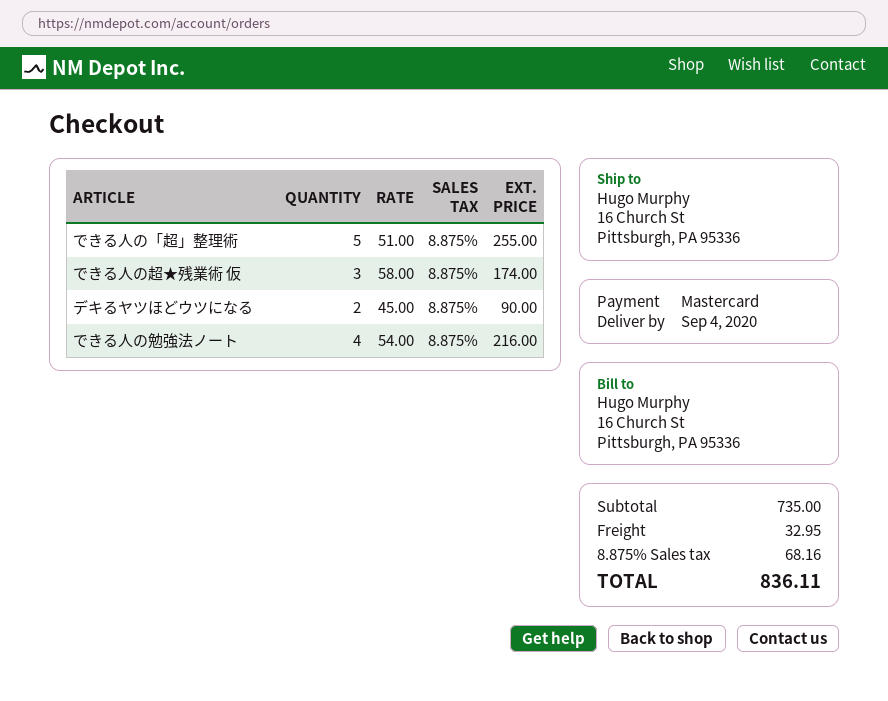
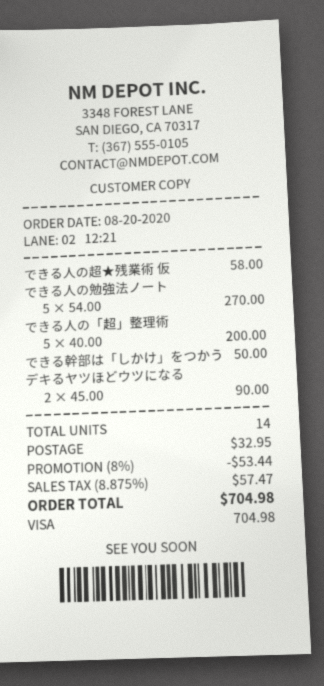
payment method: Mastercard -> Visa
できる人の「超」整理術: 5 x 51.00 = 255.00 -> 5 x 40.00 = 200.00
できる人の超★残業術 仮: 3 x 58.00 = 174.00 -> 1 x 58.00 = 58.00
できる人の勉強法ノート: 4 x 54.00 = 216.00 -> 5 x 54.00 = 270.00
できる幹部は「しかけ」をつかう: none -> 1 x 50.00 = 50.00
discount: none -> 8% = 53.44
tax: 8.875% = 68.16 -> 8.875% = 57.47
total: 836.11 -> 704.98

